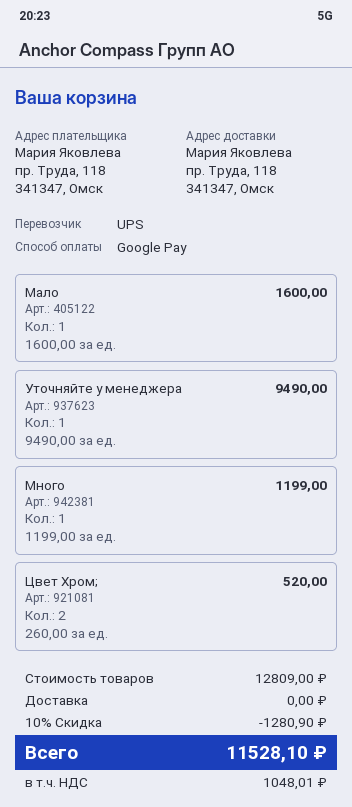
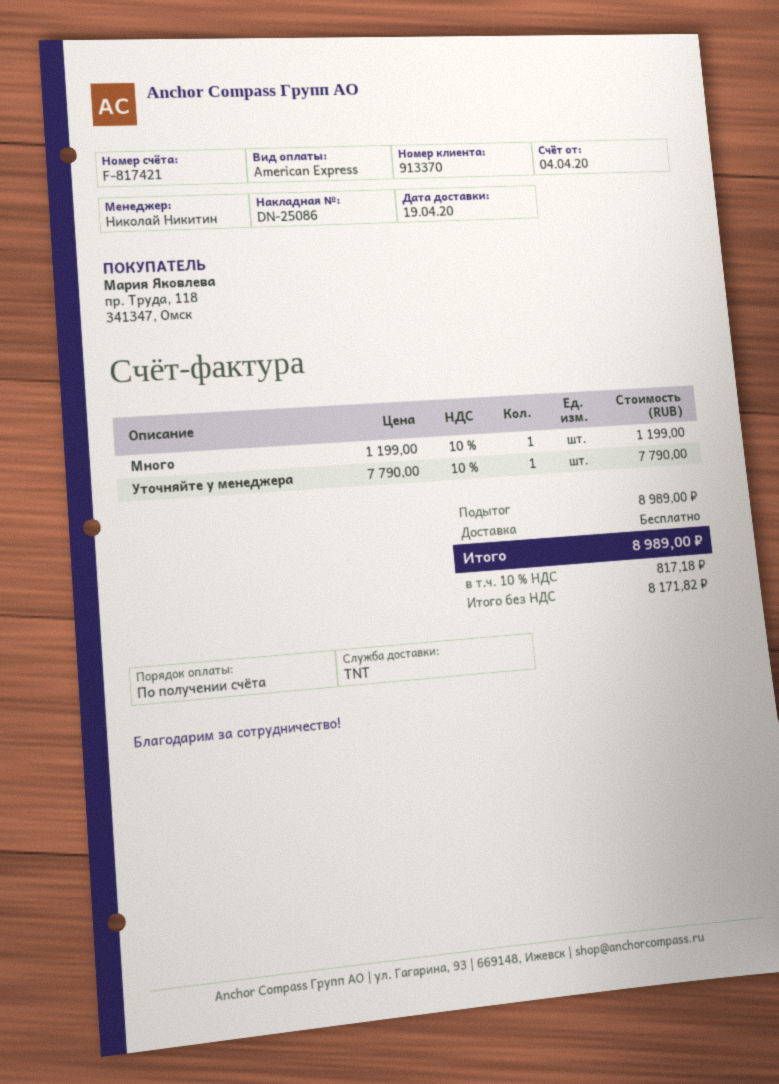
payment method: Google Pay -> American Express
shipping method: UPS -> TNT
Мало: 1 x 1600.00 = 1600.00 -> none
Уточняйте у менеджера: 1 x 9490.00 = 9490.00 -> 1 x 7790.00 = 7790.00
Цвет Хром;: 2 x 260.00 = 520.00 -> none
subtotal: 12809.00 -> 8989.00
discount: 10% = 1280.90 -> none
tax: 1048.01 -> 817.18
total: 11528.10 -> 8989.00

